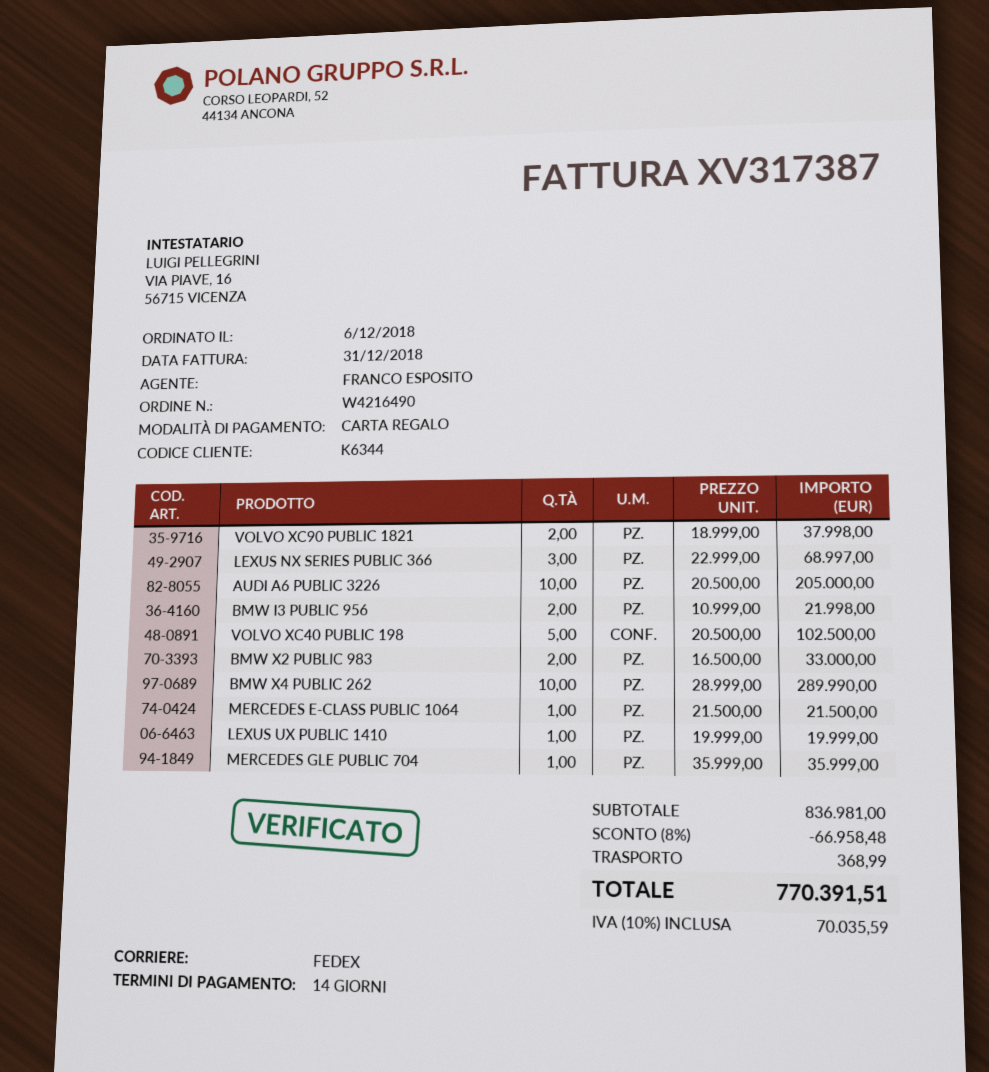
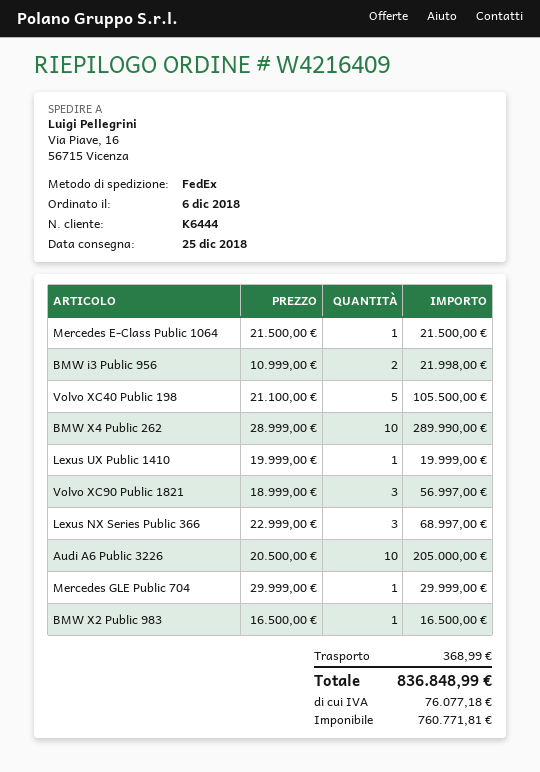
order number: W4216490 -> W4216409
customer number: K6344 -> K6444
VOLVO XC90 PUBLIC 1821: 2 x 18999.00 = 37998.00 -> 3 x 18999.00 = 56997.00
VOLVO XC40 PUBLIC 198: 5 x 20500.00 = 102500.00 -> 5 x 21100.00 = 105500.00
BMW X2 PUBLIC 983: 2 x 16500.00 = 33000.00 -> 1 x 16500.00 = 16500.00
MERCEDES GLE PUBLIC 704: 1 x 35999.00 = 35999.00 -> 1 x 29999.00 = 29999.00
discount: 8% = 66958.48 -> none
tax: 70035.59 -> 76077.18
total: 770391.51 -> 836848.99

